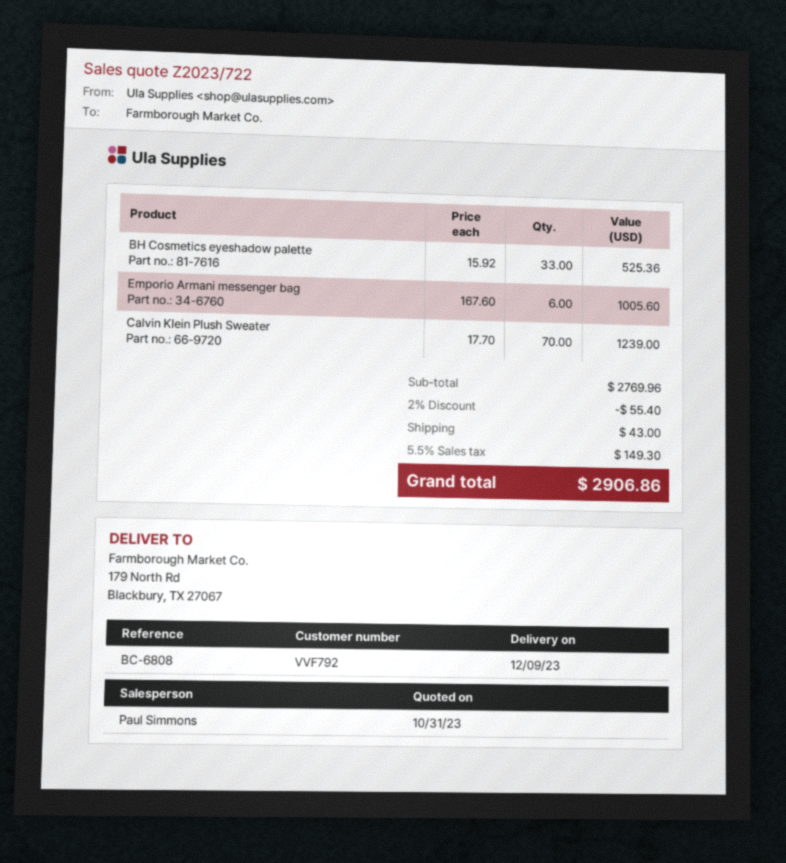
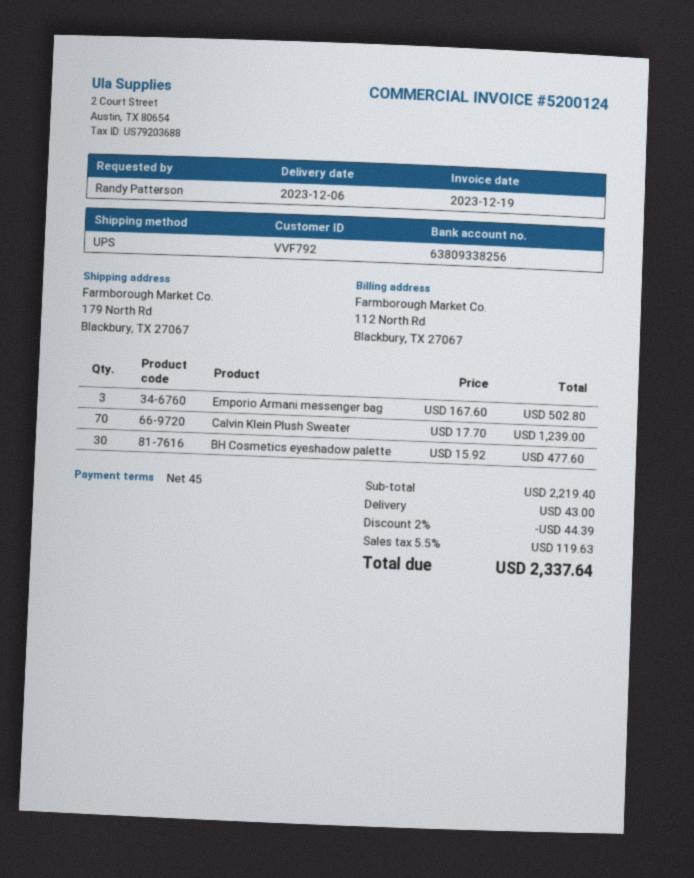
delivery date: 2023-12-09 -> 2023-12-06
BH Cosmetics eyeshadow palette: 33 x 15.92 = 525.36 -> 30 x 15.92 = 477.60
Emporio Armani messenger bag: 6 x 167.60 = 1005.60 -> 3 x 167.60 = 502.80
subtotal: 2769.96 -> 2219.40
discount: 2% = 55.40 -> 2% = 44.39
tax: 5.5% = 149.30 -> 5.5% = 119.63
total: 2906.86 -> 2337.64

